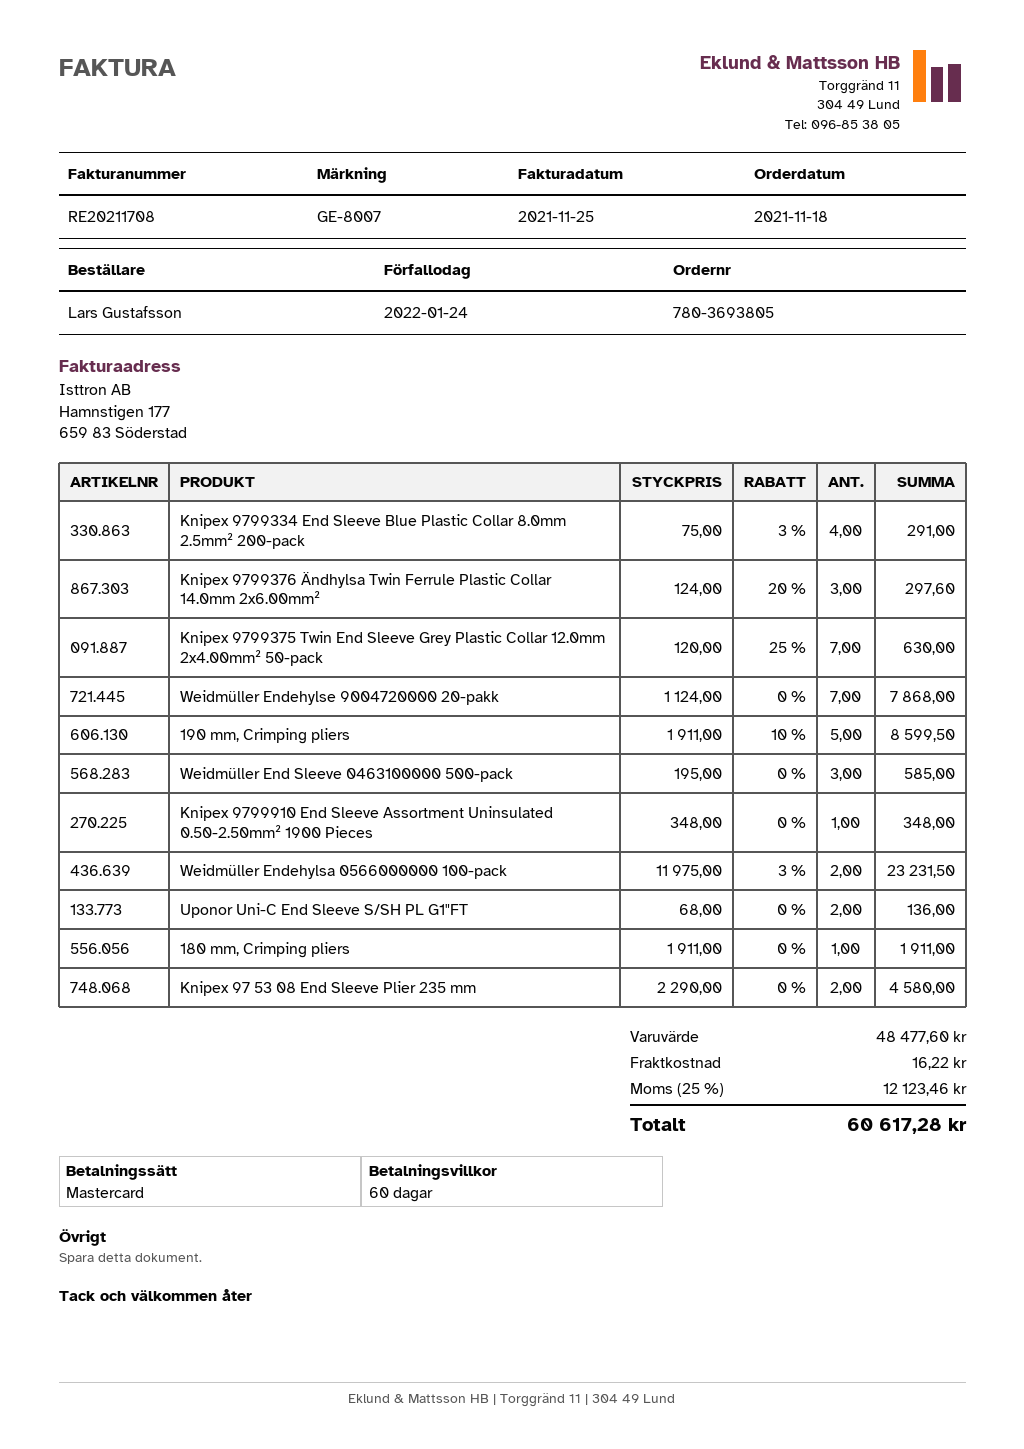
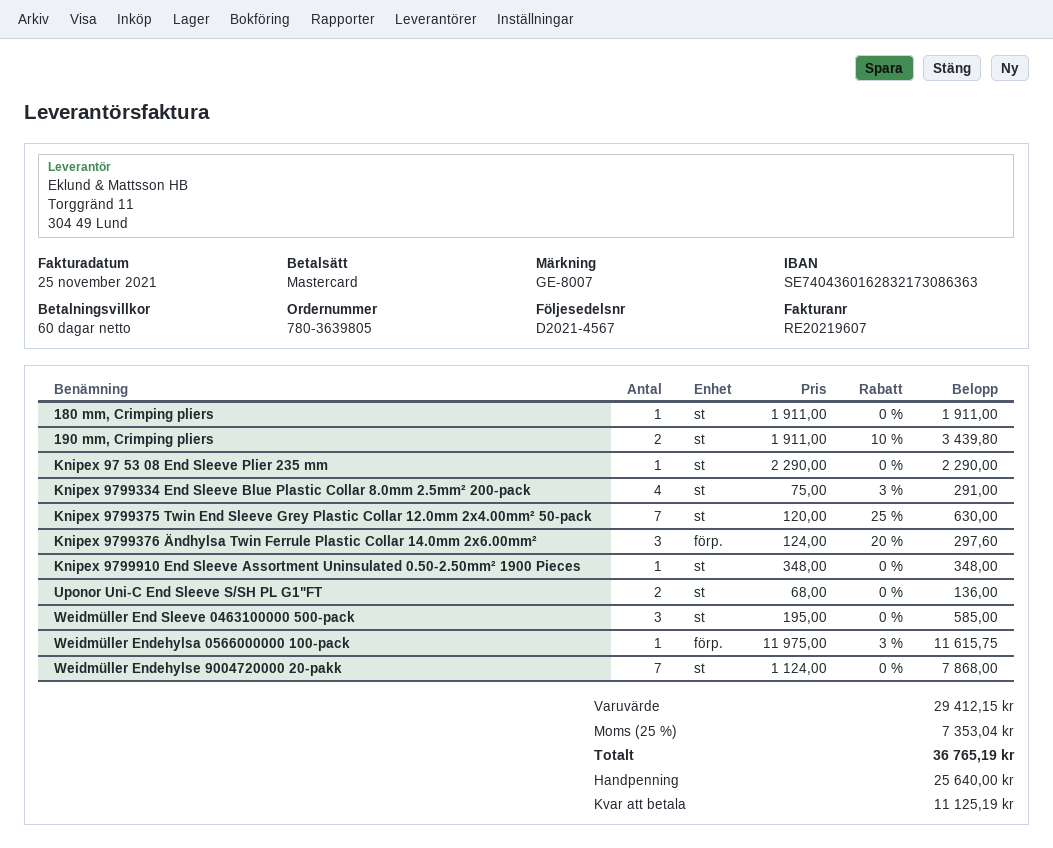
order number: 780-3693805 -> 780-3639805
invoice number: RE20211708 -> RE20219607
190 mm, Crimping pliers: 5 x 1911.00 - 10% = 8599.50 -> 2 x 1911.00 - 10% = 3439.80
Weidmüller Endehylsa 0566000000 100-pack: 2 x 11975.00 - 3% = 23231.50 -> 1 x 11975.00 - 3% = 11615.75
Knipex 97 53 08 End Sleeve Plier 235 mm: 2 x 2290.00 = 4580.00 -> 1 x 2290.00 = 2290.00
subtotal: 48477.60 -> 29412.15
shipping: 16.22 -> none
tax: 25% = 12123.46 -> 25% = 7353.04
total: 60617.28 -> 36765.19

